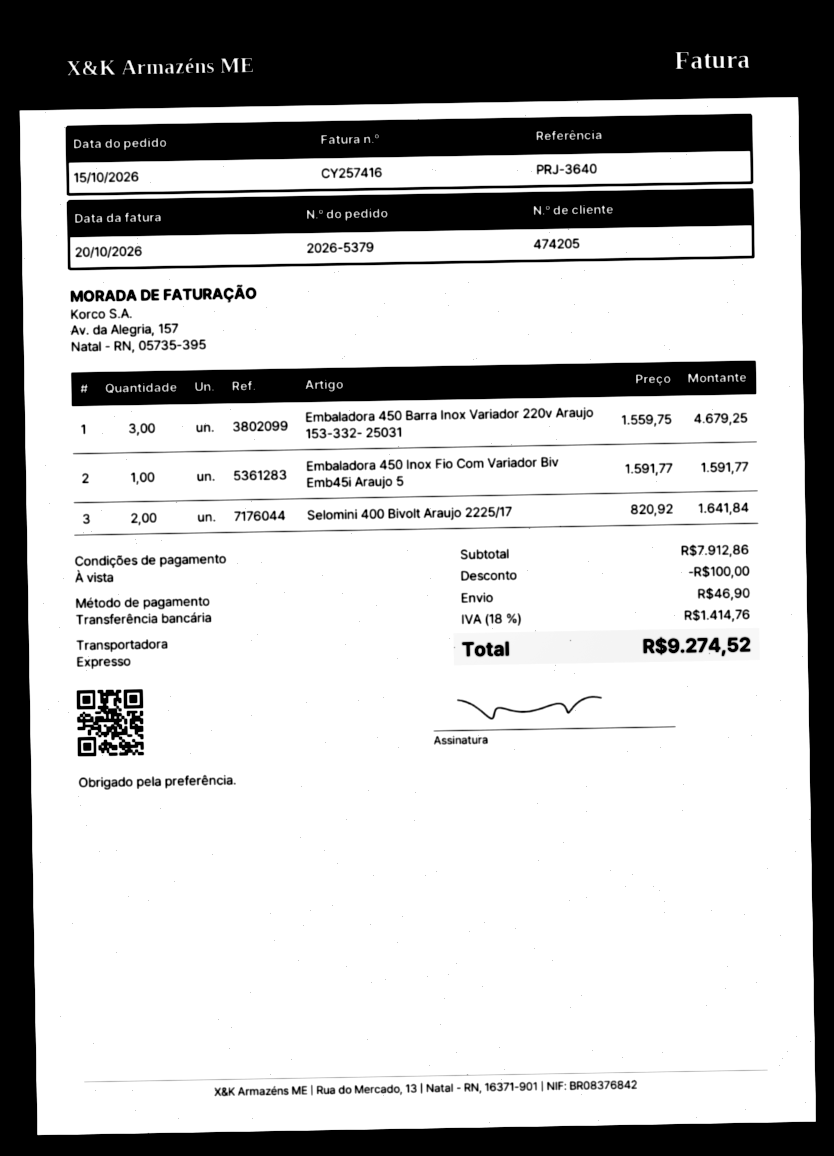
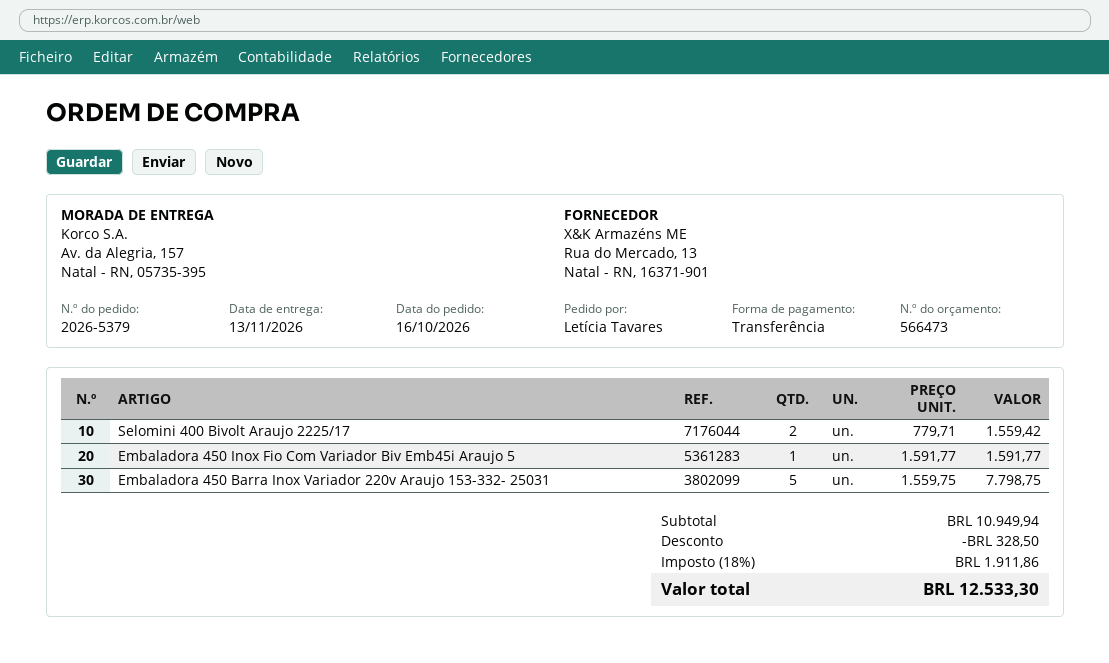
order date: 2026-10-15 -> 2026-10-16
Embaladora 450 Barra Inox Variador 220v Araujo 153-332- 25031: 3 x 1559.75 = 4679.25 -> 5 x 1559.75 = 7798.75
Selomini 400 Bivolt Araujo 2225/17: 2 x 820.92 = 1641.84 -> 2 x 779.71 = 1559.42
subtotal: 7912.86 -> 10949.94
discount: 100.00 -> 328.50
shipping: 46.90 -> none
tax: 18% = 1414.76 -> 18% = 1911.86
total: 9274.52 -> 12533.30

